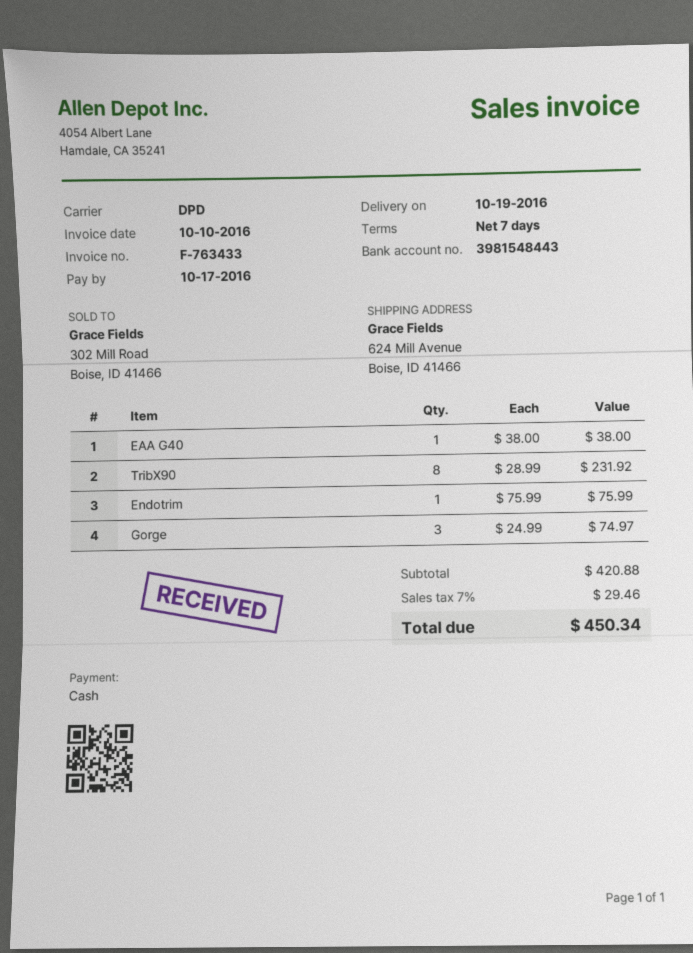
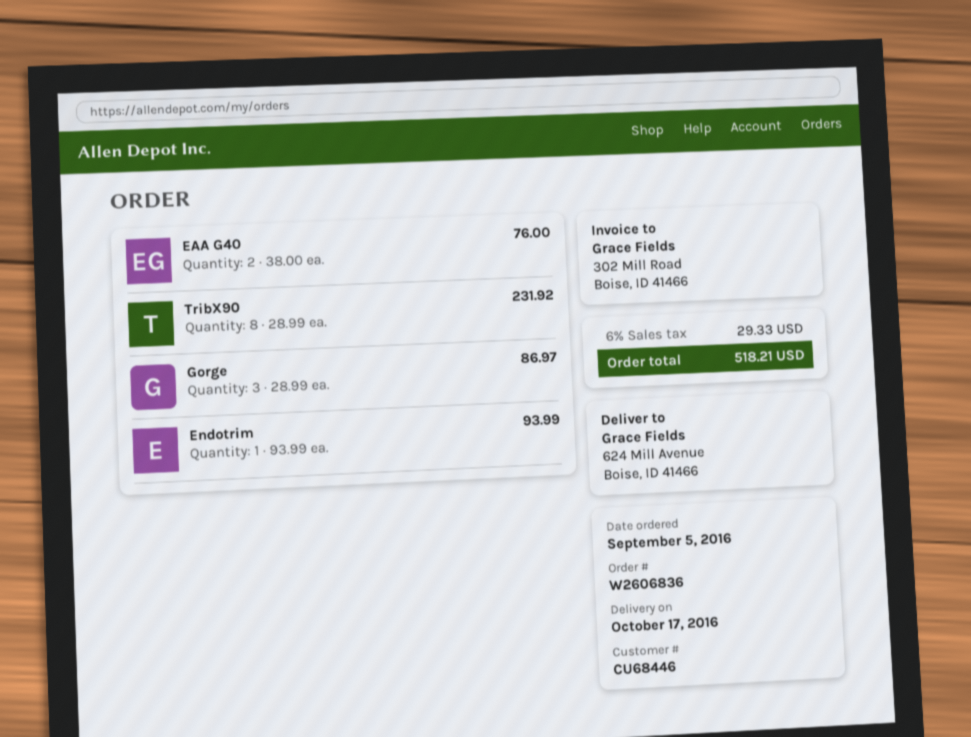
delivery date: 2016-10-19 -> 2016-10-17
EAA G40: 1 x 38.00 = 38.00 -> 2 x 38.00 = 76.00
Endotrim: 1 x 75.99 = 75.99 -> 1 x 93.99 = 93.99
Gorge: 3 x 24.99 = 74.97 -> 3 x 28.99 = 86.97
tax: 7% = 29.46 -> 6% = 29.33
total: 450.34 -> 518.21

